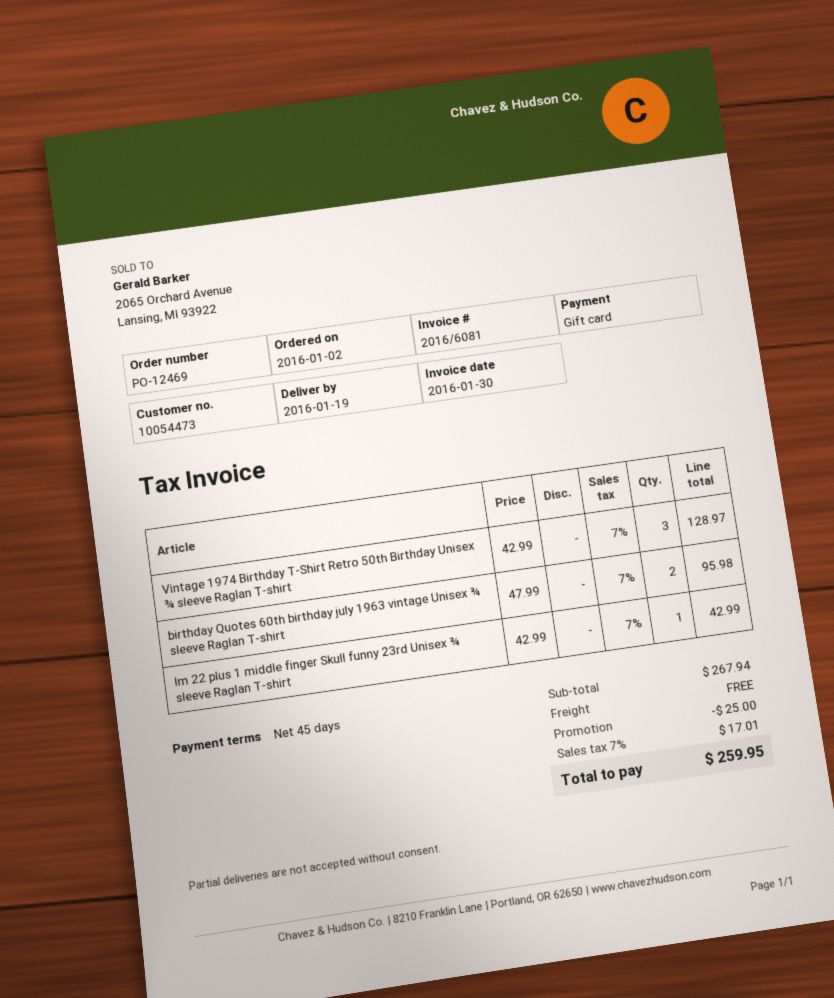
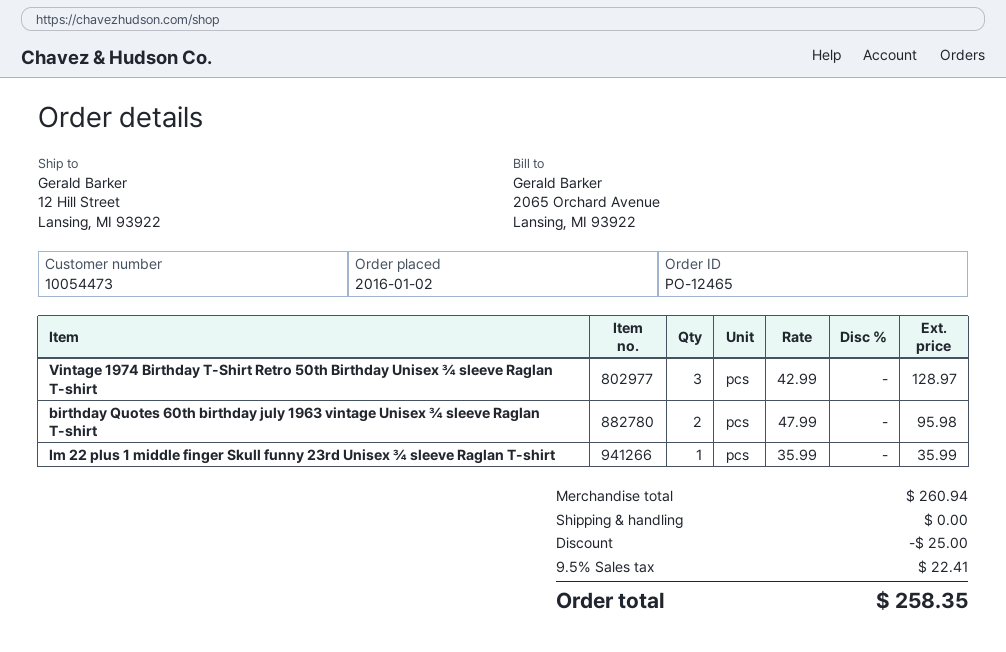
order number: PO-12469 -> PO-12465
Im 22 plus 1 middle finger Skull funny 23rd Unisex ¾ sleeve Raglan T-shirt: 1 x 42.99 = 42.99 -> 1 x 35.99 = 35.99
subtotal: 267.94 -> 260.94
tax: 7% = 17.01 -> 9.5% = 22.41
total: 259.95 -> 258.35

